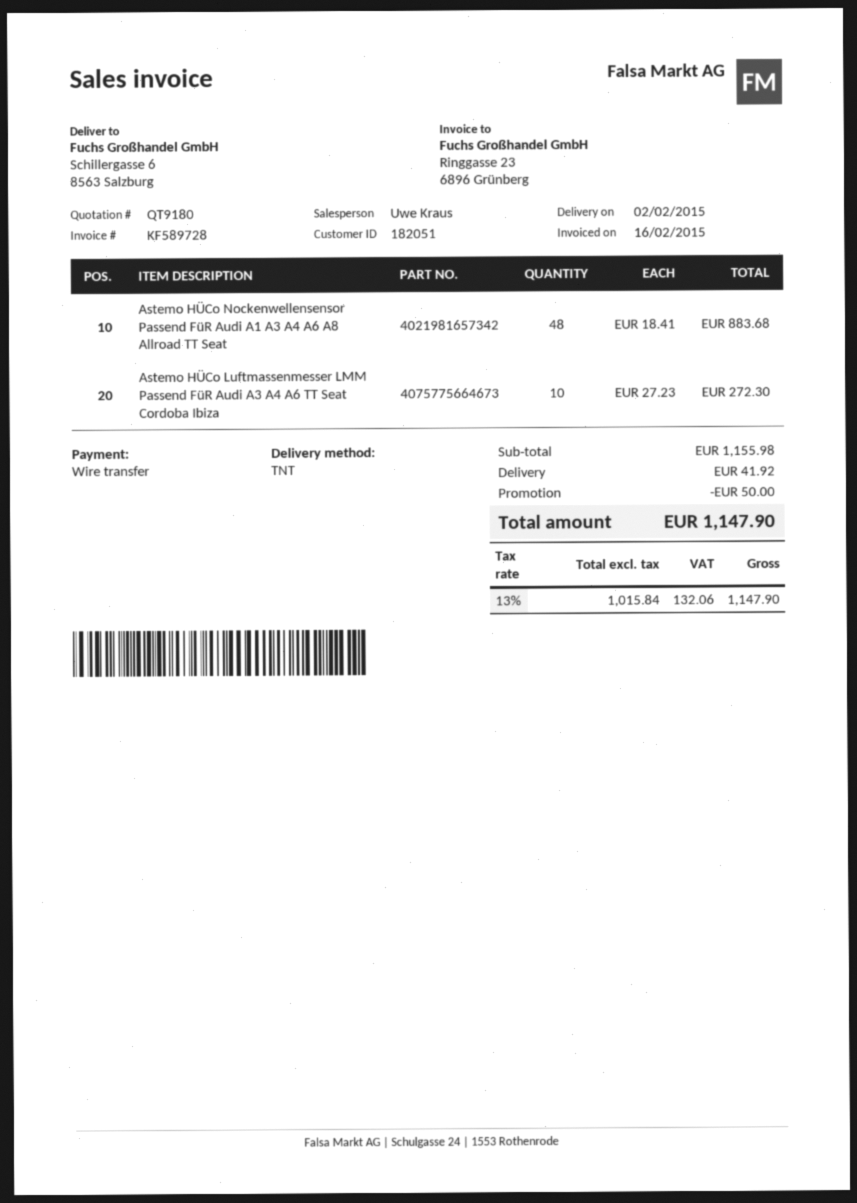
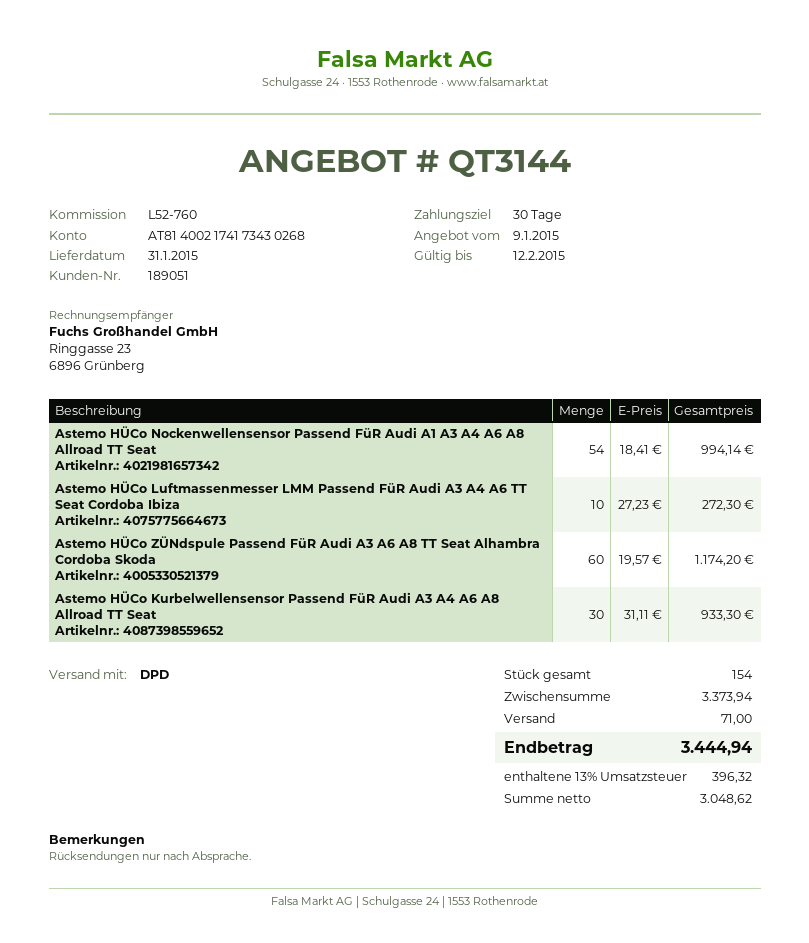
quote number: QT9180 -> QT3144
delivery date: 2015-02-02 -> 2015-01-31
customer number: 182051 -> 189051
shipping method: TNT -> DPD
Astemo HÜCo Nockenwellensensor Passend FüR Audi A1 A3 A4 A6 A8 Allroad TT Seat: 48 x 18.41 = 883.68 -> 54 x 18.41 = 994.14
Astemo HÜCo ZÜNdspule Passend FüR Audi A3 A6 A8 TT Seat Alhambra Cordoba Skoda: none -> 60 x 19.57 = 1174.20
Astemo HÜCo Kurbelwellensensor Passend FüR Audi A3 A4 A6 A8 Allroad TT Seat: none -> 30 x 31.11 = 933.30
subtotal: 1155.98 -> 3373.94
discount: 50.00 -> none
shipping: 41.92 -> 71.00
net: 1015.84 -> 3048.62
tax: 13% = 132.06 -> 13% = 396.32
total: 1147.90 -> 3444.94

